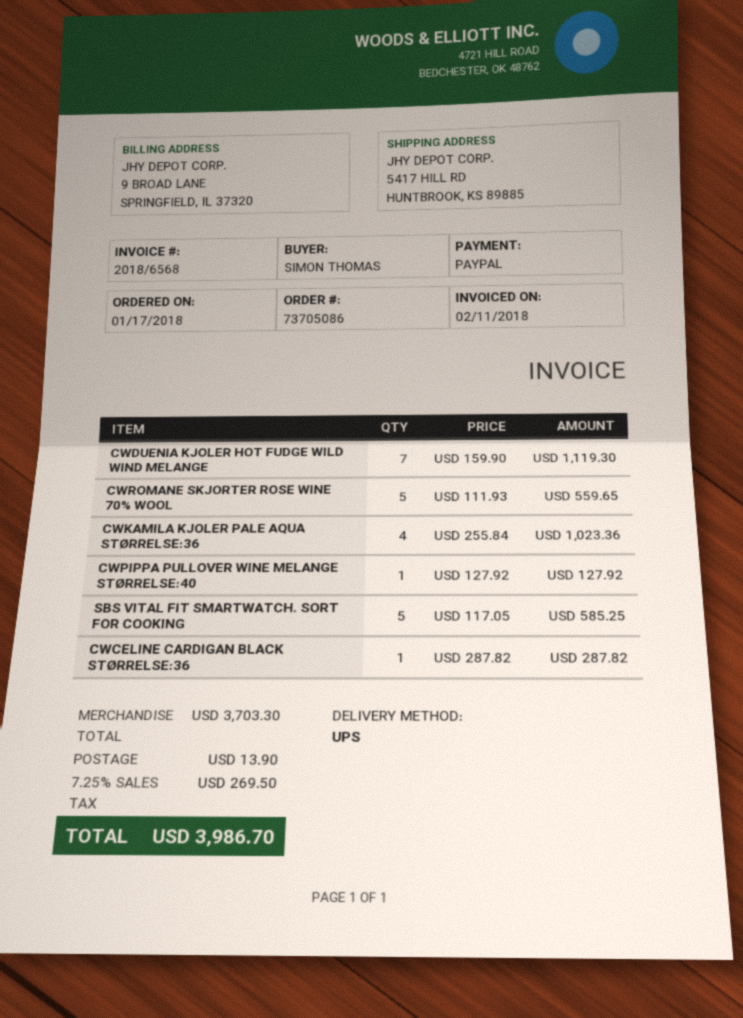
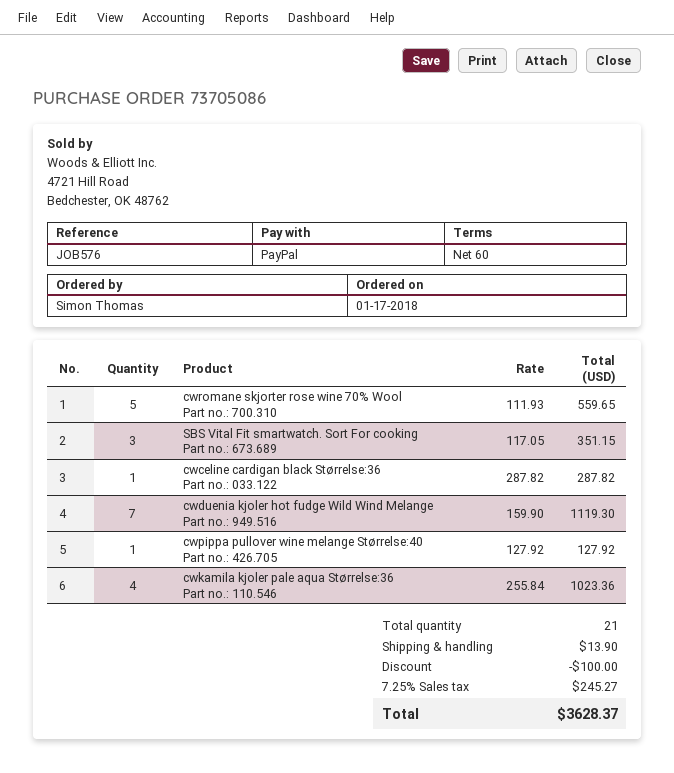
SBS VITAL FIT SMARTWATCH. SORT FOR COOKING: 5 x 117.05 = 585.25 -> 3 x 117.05 = 351.15
discount: none -> 100.00
tax: 7.25% = 269.50 -> 7.25% = 245.27
total: 3986.70 -> 3628.37

